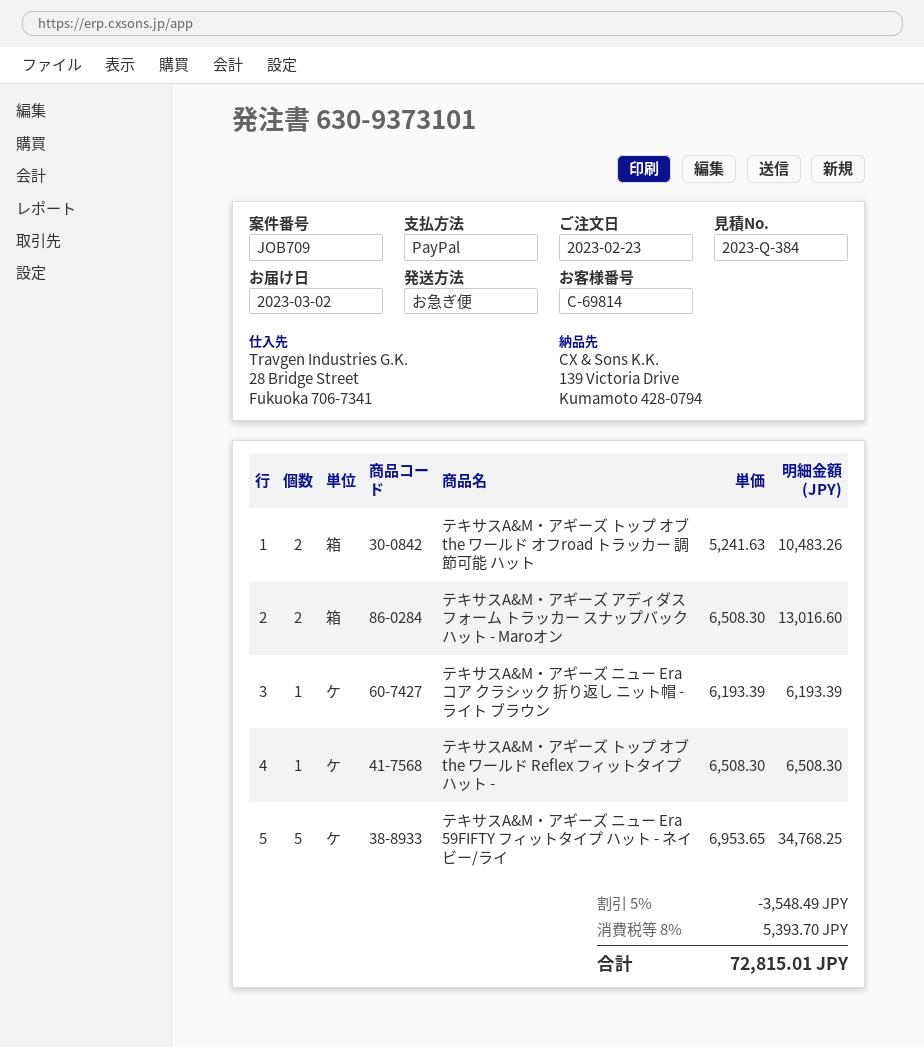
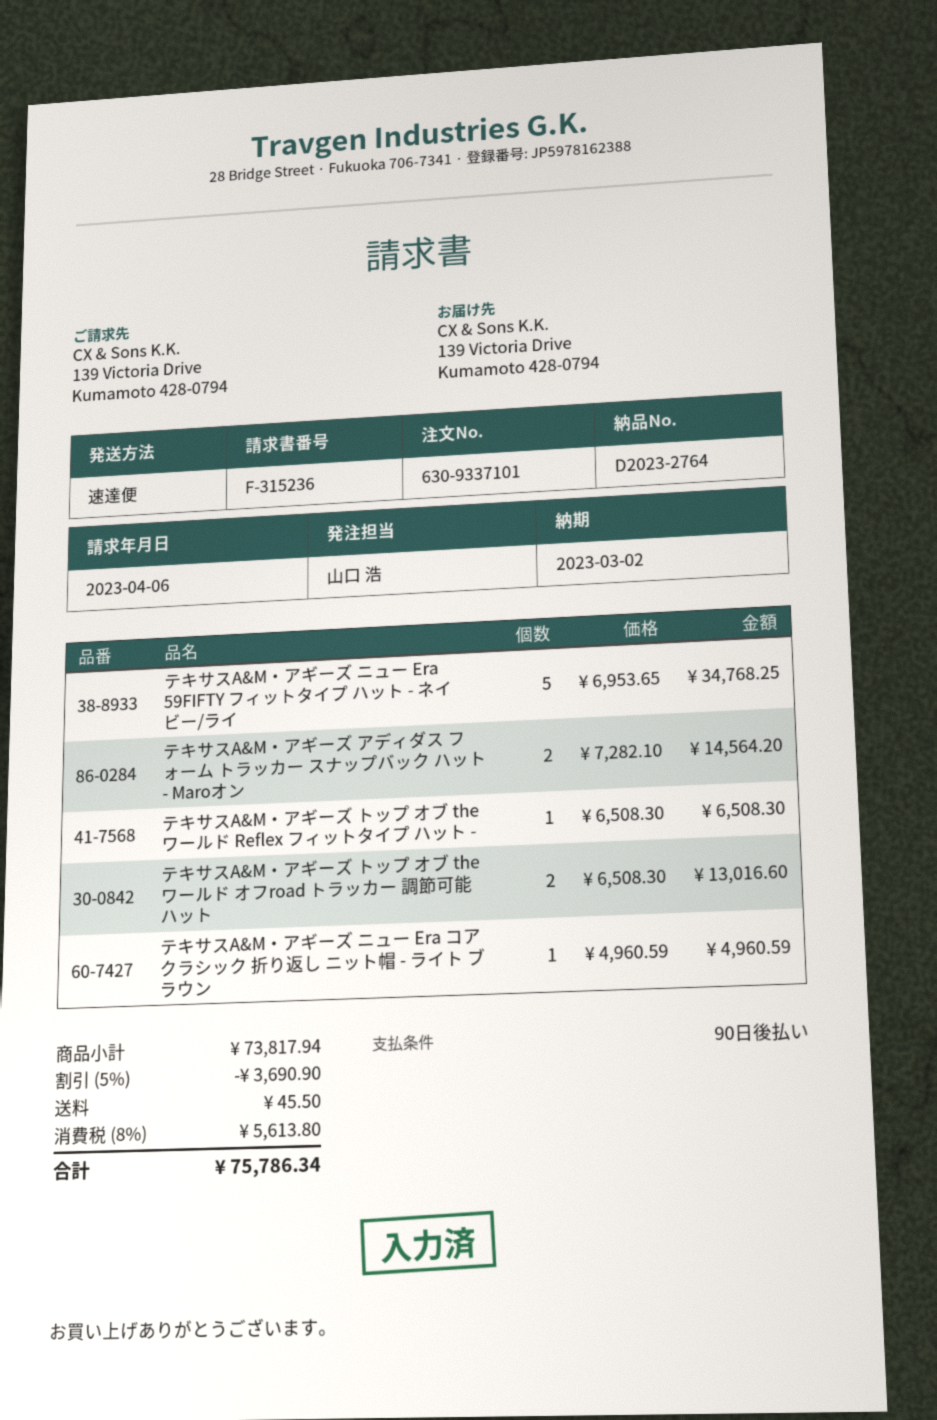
order number: 630-9373101 -> 630-9337101
テキサスA&M・アギーズ トップ オブ the ワールド オフroad トラッカー 調節可能 ハット: 2 x 5241.63 = 10483.26 -> 2 x 6508.30 = 13016.60
テキサスA&M・アギーズ アディダス フォーム トラッカー スナップバック ハット - Maroオン: 2 x 6508.30 = 13016.60 -> 2 x 7282.10 = 14564.20
テキサスA&M・アギーズ ニュー Era コア クラシック 折り返し ニット帽 - ライト ブラウン: 1 x 6193.39 = 6193.39 -> 1 x 4960.59 = 4960.59
discount: 5% = 3548.49 -> 5% = 3690.90
shipping: none -> 45.50
tax: 8% = 5393.70 -> 8% = 5613.80
total: 72815.01 -> 75786.34

